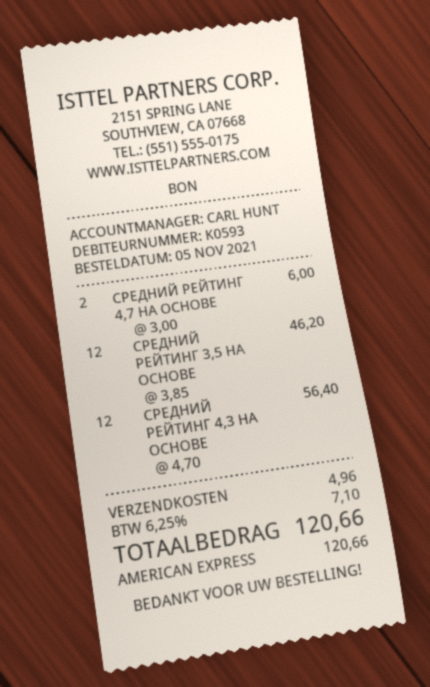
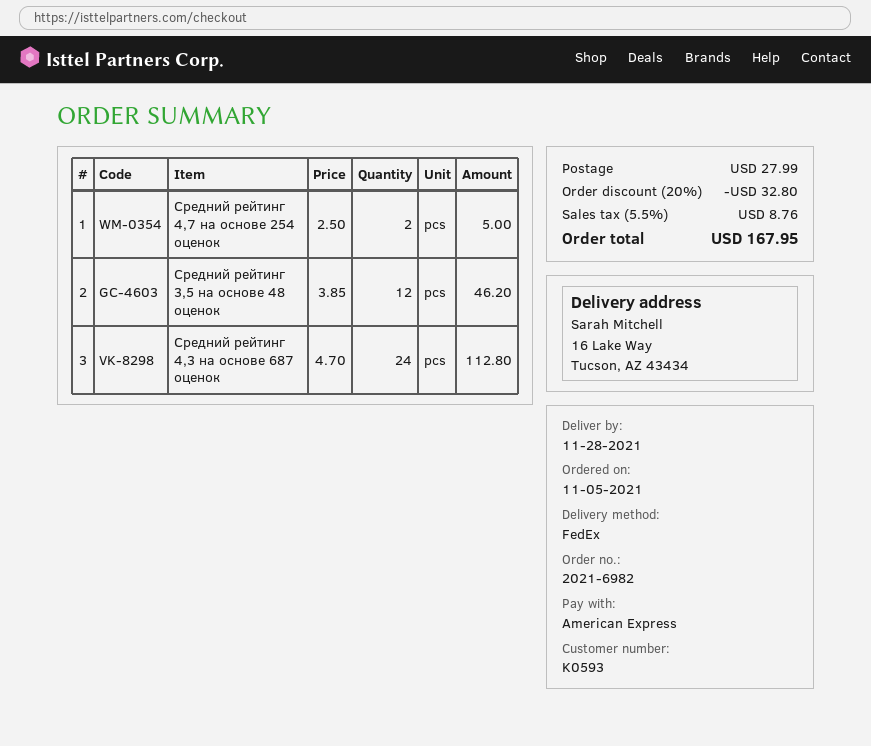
СРЕДНИЙ РЕЙТИНГ 4,7 НА ОСНОВЕ: 2 x 3.00 = 6.00 -> 2 x 2.50 = 5.00
СРЕДНИЙ РЕЙТИНГ 4,3 НА ОСНОВЕ: 12 x 4.70 = 56.40 -> 24 x 4.70 = 112.80
discount: none -> 20% = 32.80
shipping: 4.96 -> 27.99
tax: 6.25% = 7.10 -> 5.5% = 8.76
total: 120.66 -> 167.95

